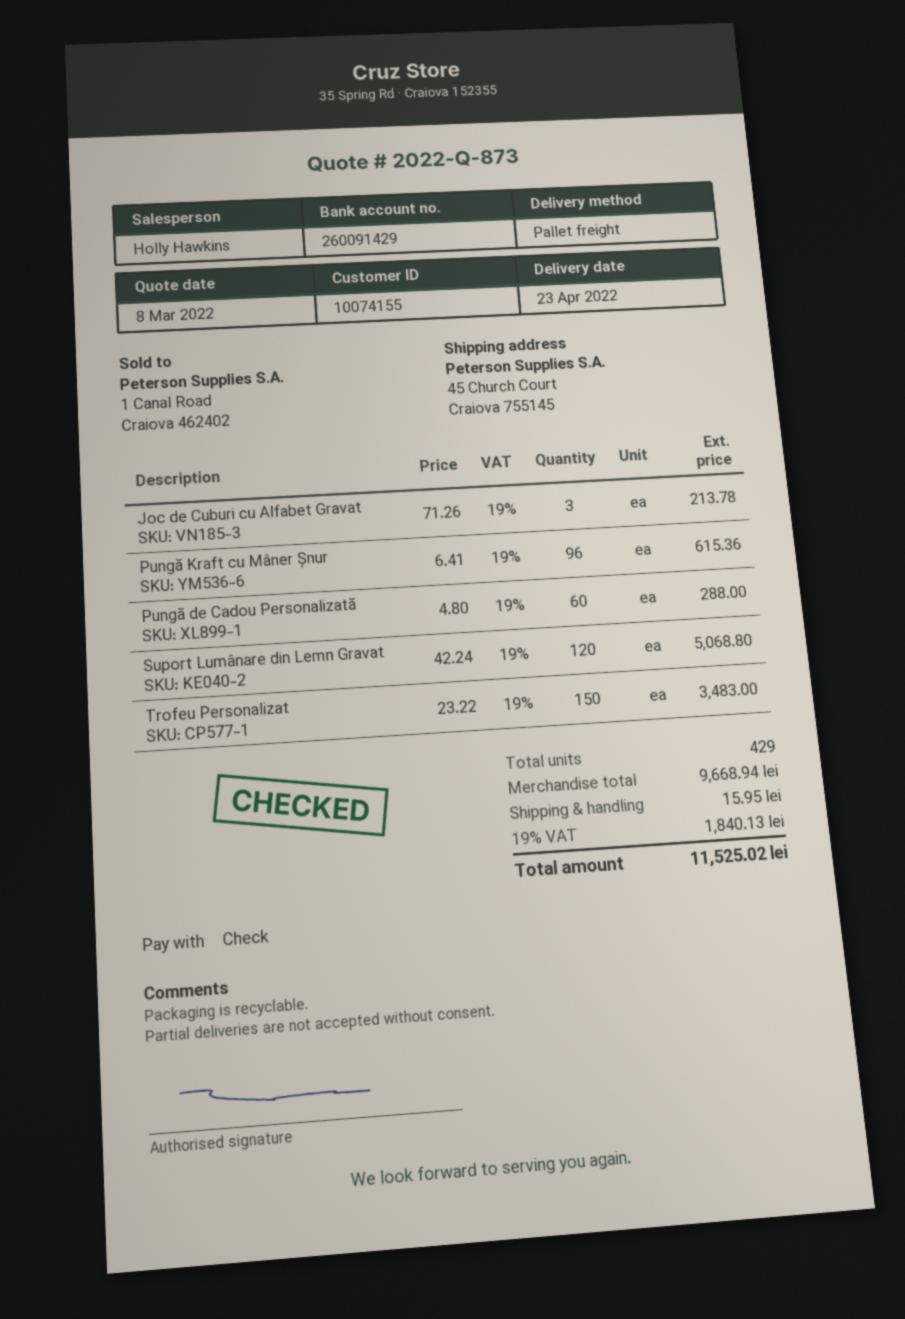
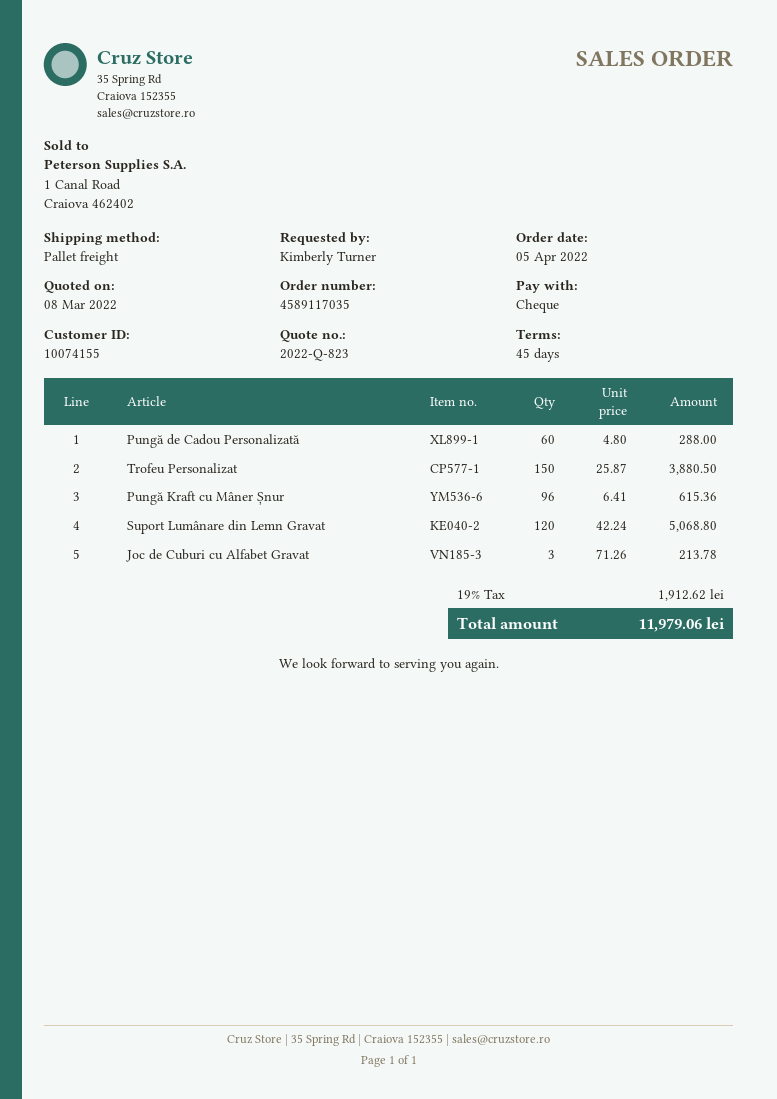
quote number: 2022-Q-873 -> 2022-Q-823
Trofeu Personalizat: 150 x 23.22 = 3483.00 -> 150 x 25.87 = 3880.50
shipping: 15.95 -> none
tax: 19% = 1840.13 -> 19% = 1912.62
total: 11525.02 -> 11979.06

